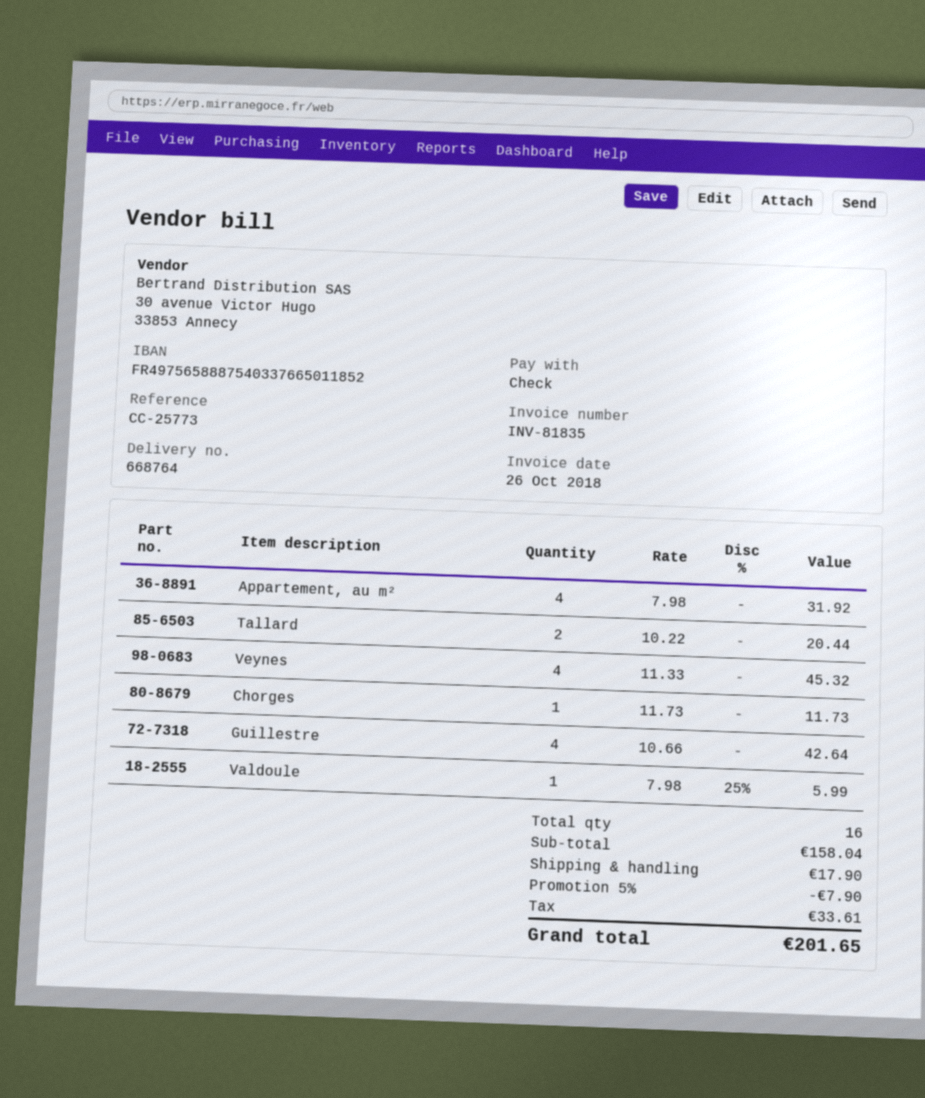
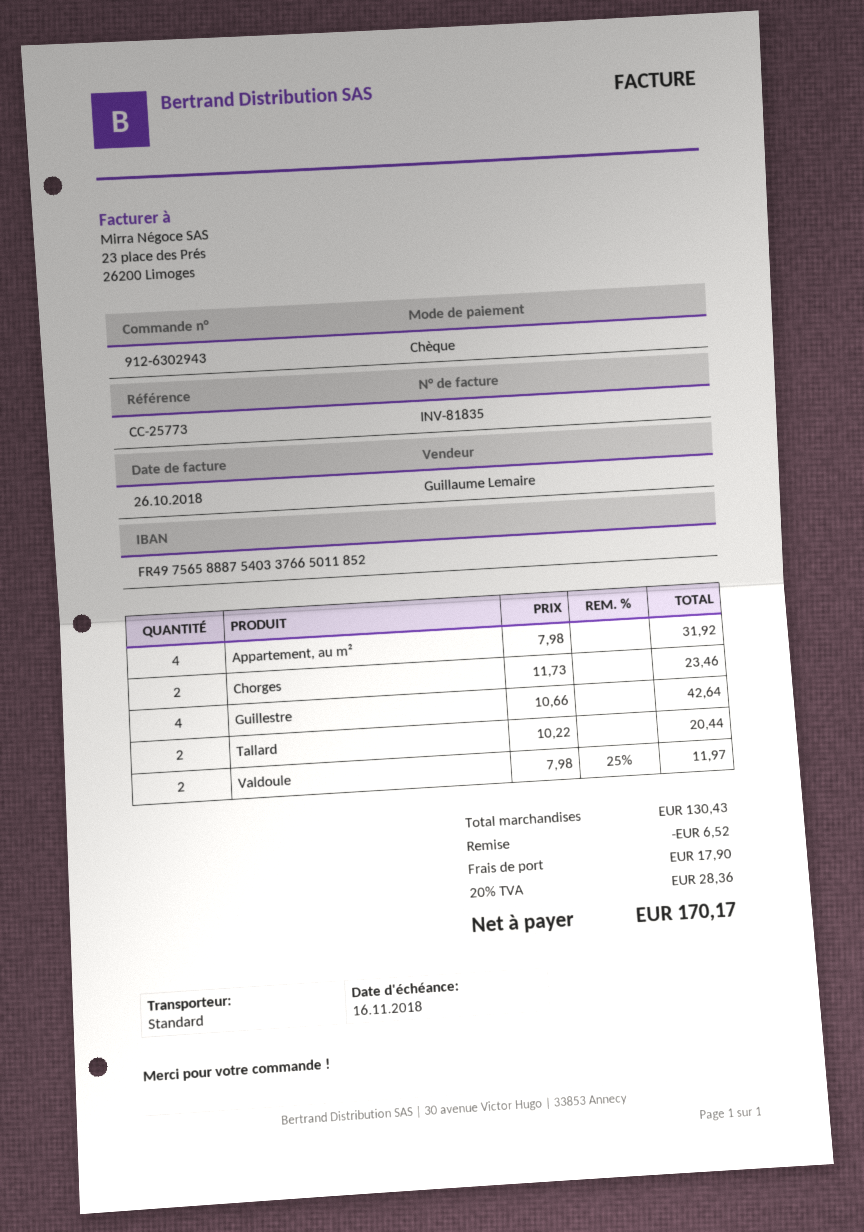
Veynes: 4 x 11.33 = 45.32 -> none
Chorges: 1 x 11.73 = 11.73 -> 2 x 11.73 = 23.46
Valdoule: 1 x 7.98 - 25% = 5.99 -> 2 x 7.98 - 25% = 11.97
subtotal: 158.04 -> 130.43
discount: 7.90 -> 6.52
tax: 33.61 -> 28.36
total: 201.65 -> 170.17

